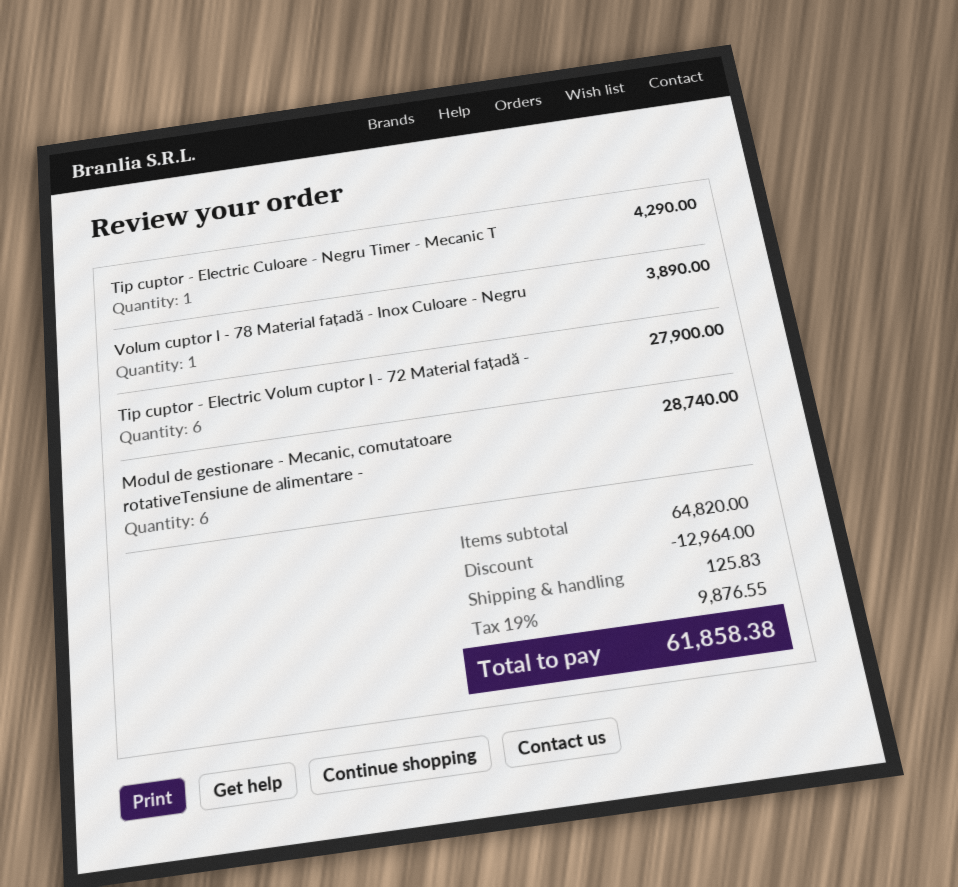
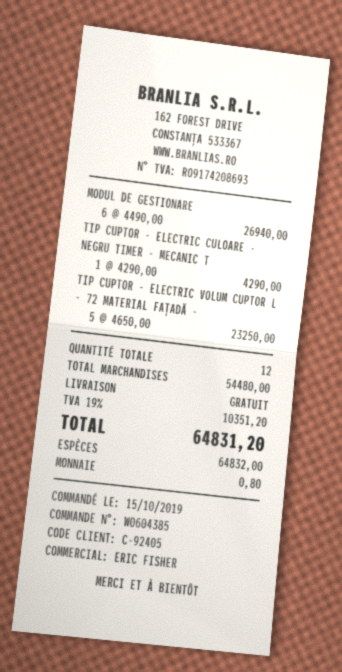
Volum cuptor l - 78 Material fațadă - Inox Culoare - Negru: 1 for 3890.00 -> none
Tip cuptor - Electric Volum cuptor l - 72 Material fațadă -: 6 for 27900.00 -> 5 for 23250.00
Modul de gestionare - Mecanic, comutatoare rotativeTensiune de alimentare -: 6 for 28740.00 -> 6 for 26940.00
subtotal: 64820.00 -> 54480.00
discount: 12964.00 -> none
shipping: 125.83 -> 0.00
tax: 19% = 9876.55 -> 19% = 10351.20
total: 61858.38 -> 64831.20

